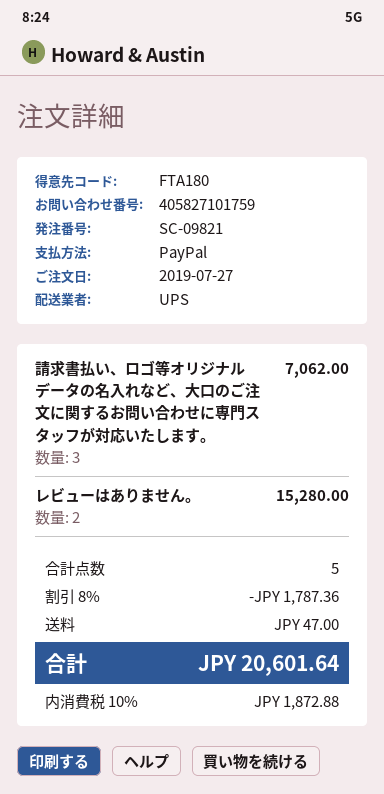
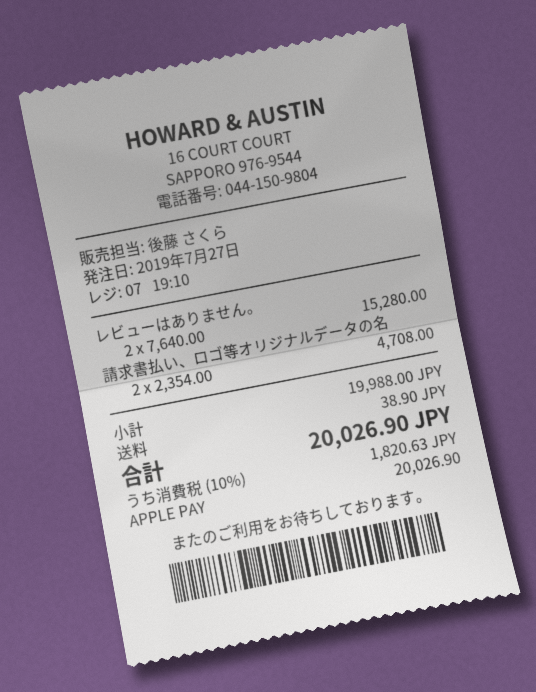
payment method: PayPal -> Apple Pay
請求書払い、ロゴ等オリジナルデータの名入れなど、大口のご注文に関するお問い合わせに専門スタッフが対応いたします。: 3 for 7062.00 -> 2 for 4708.00
discount: 8% = 1787.36 -> none
shipping: 47.00 -> 38.90
tax: 10% = 1872.88 -> 10% = 1820.63
total: 20601.64 -> 20026.90

